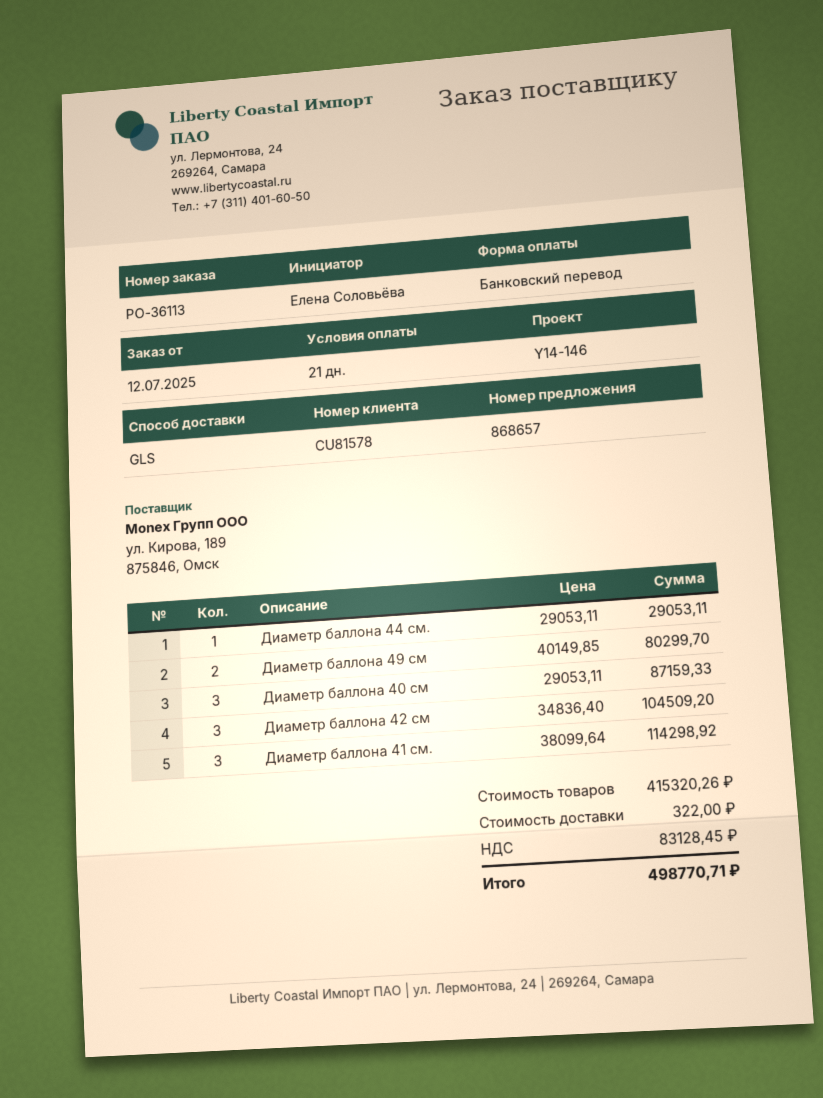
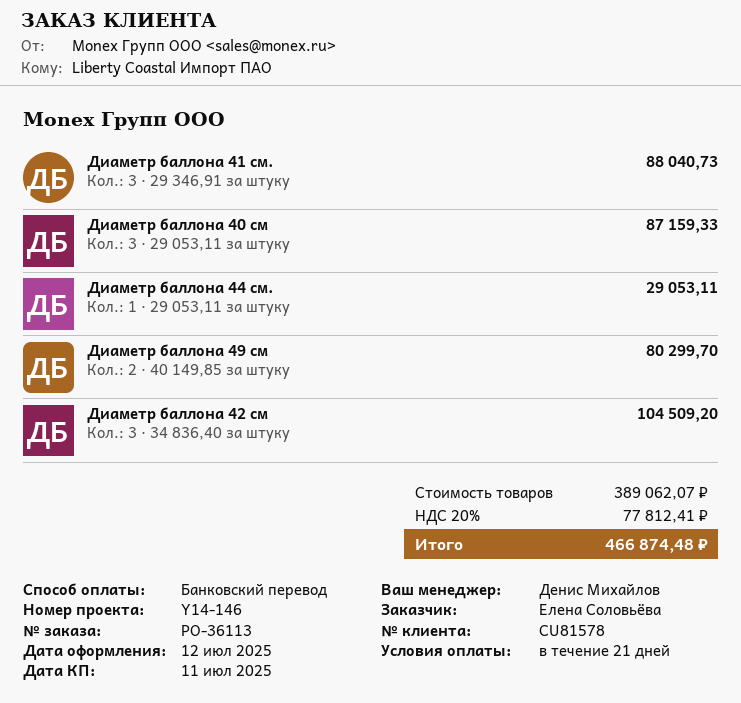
Диаметр баллона 41 см.: 3 x 38099.64 = 114298.92 -> 3 x 29346.91 = 88040.73
subtotal: 415320.26 -> 389062.07
shipping: 322.00 -> none
tax: 83128.45 -> 77812.41
total: 498770.71 -> 466874.48

